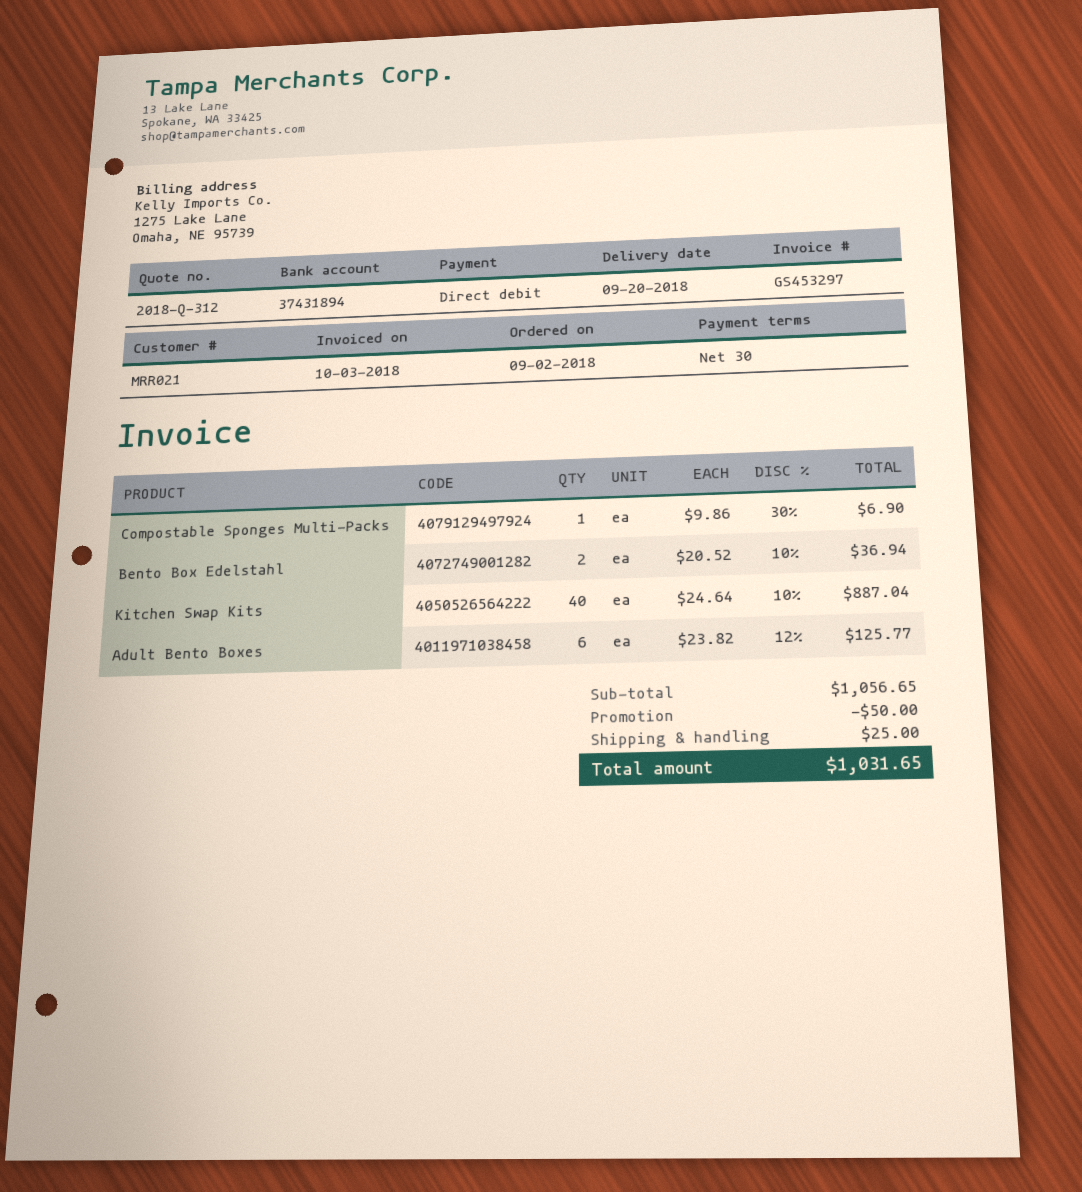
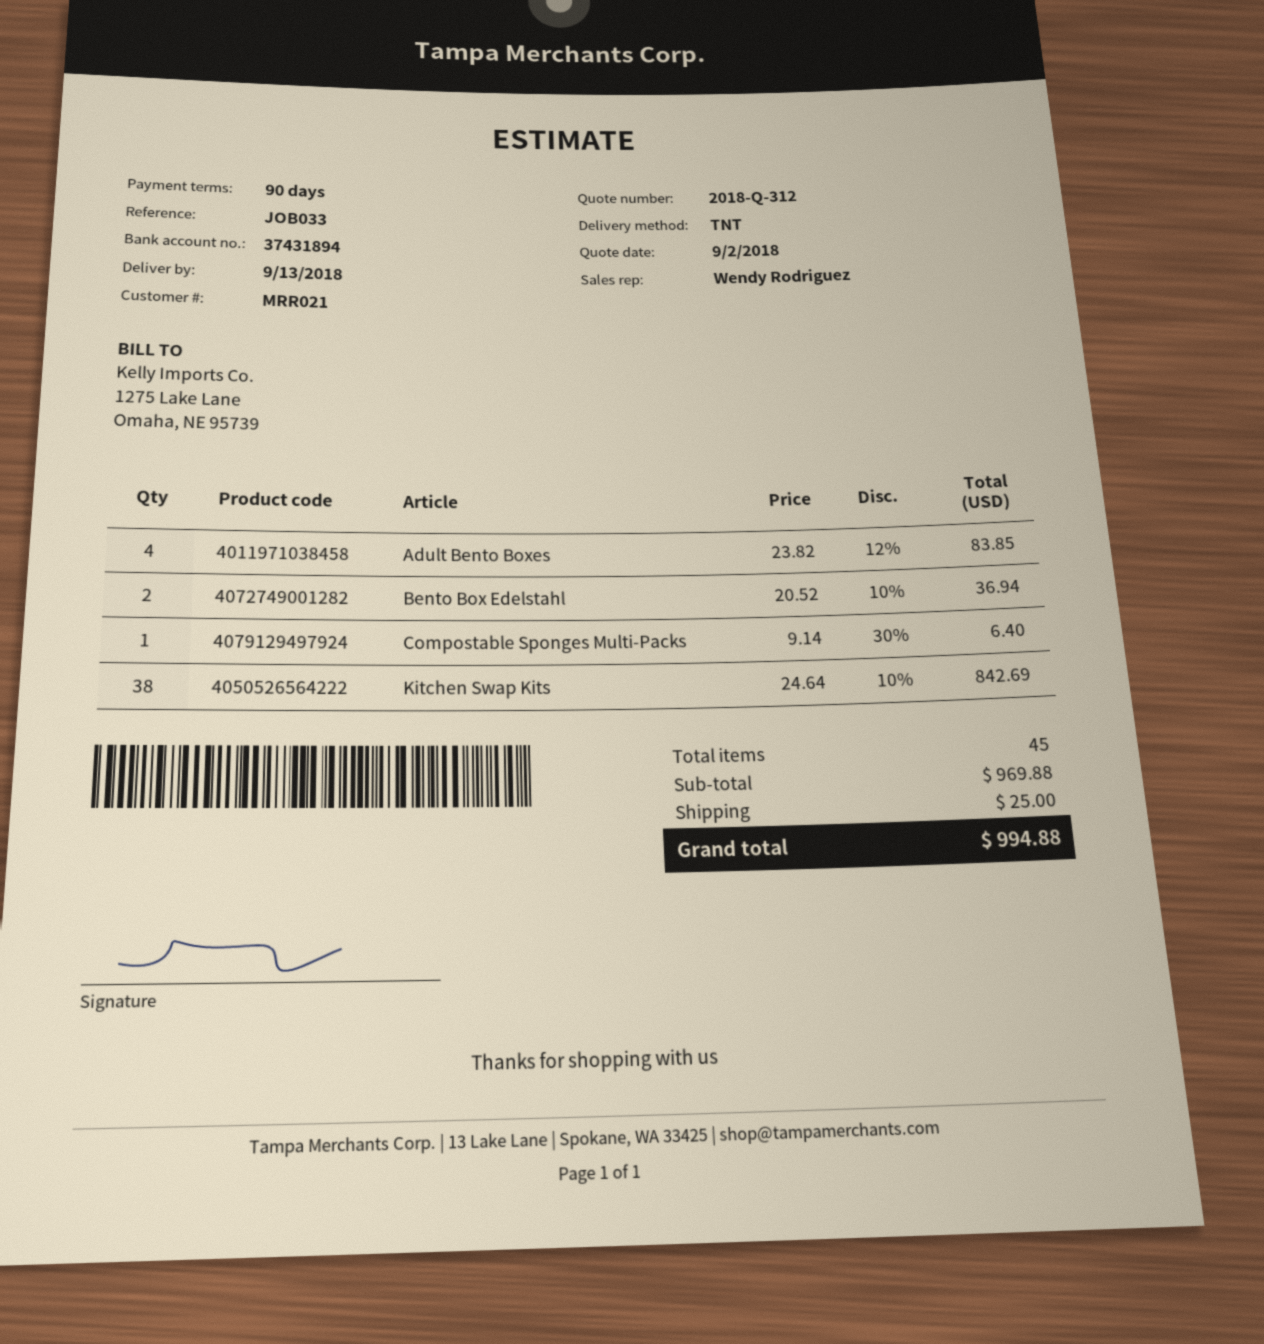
delivery date: 2018-09-20 -> 2018-09-13
payment terms: 30 days -> 90 days
Compostable Sponges Multi-Packs: 1 x 9.86 - 30% = 6.90 -> 1 x 9.14 - 30% = 6.40
Kitchen Swap Kits: 40 x 24.64 - 10% = 887.04 -> 38 x 24.64 - 10% = 842.69
Adult Bento Boxes: 6 x 23.82 - 12% = 125.77 -> 4 x 23.82 - 12% = 83.85
subtotal: 1056.65 -> 969.88
discount: 50.00 -> none
total: 1031.65 -> 994.88

